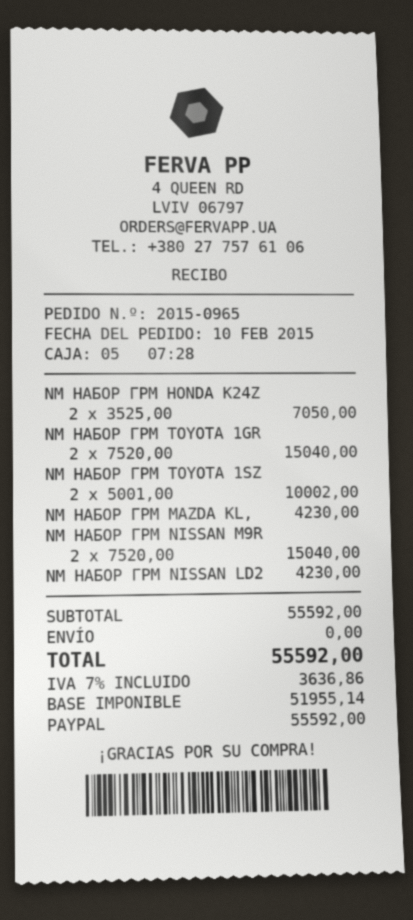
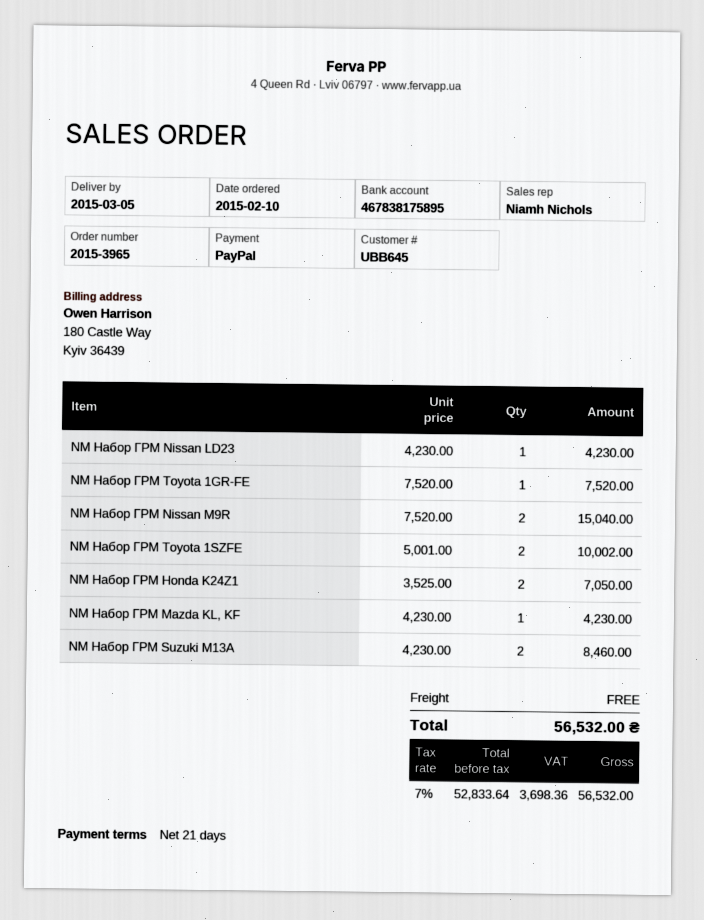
order number: 2015-0965 -> 2015-3965
NM НАБОР ГРМ TOYOTA 1GR: 2 x 7520.00 = 15040.00 -> 1 x 7520.00 = 7520.00
NM Набор ГРМ Suzuki M13A: none -> 2 x 4230.00 = 8460.00
net: 51955.14 -> 52833.64
tax: 7% = 3636.86 -> 7% = 3698.36
total: 55592.00 -> 56532.00

